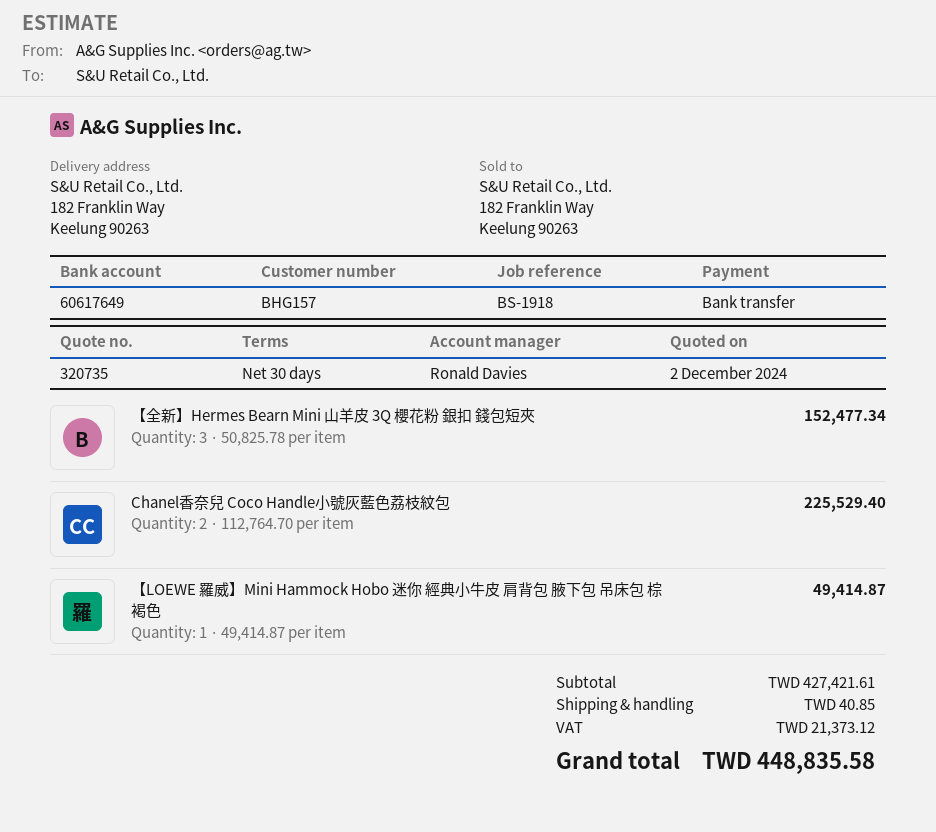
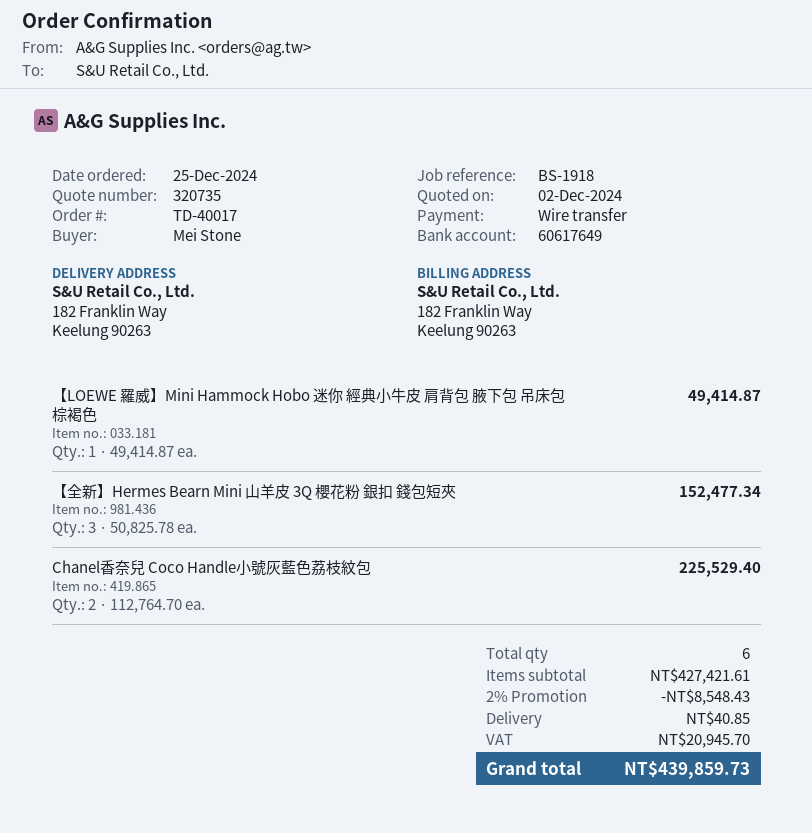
discount: none -> 2% = 8548.43
tax: 21373.12 -> 20945.70
total: 448835.58 -> 439859.73

